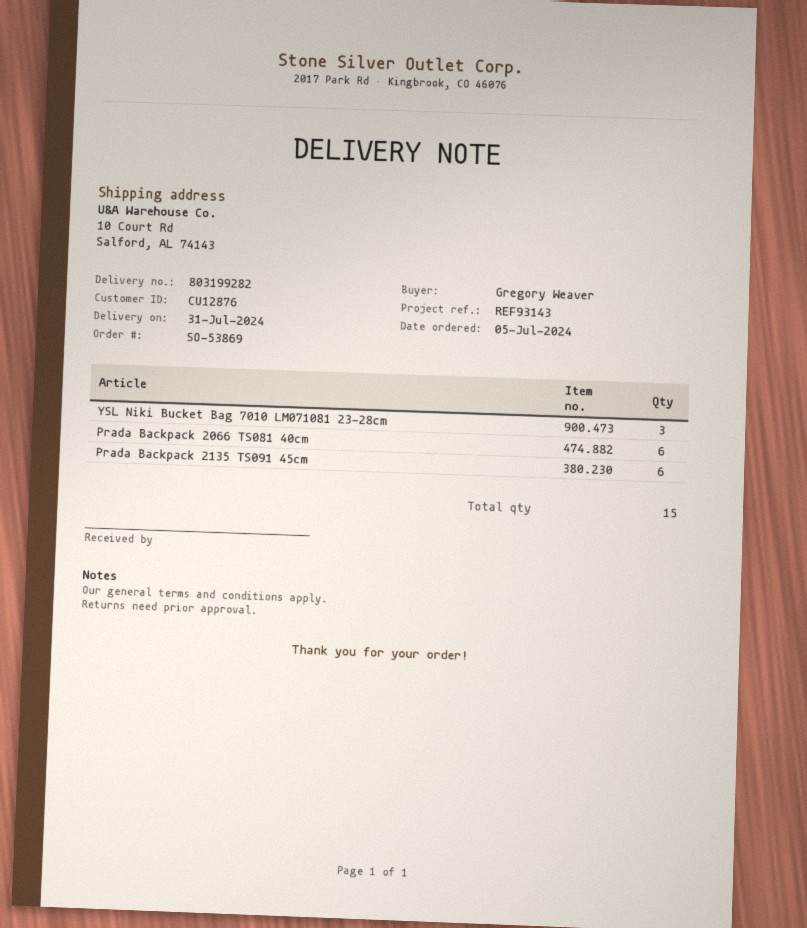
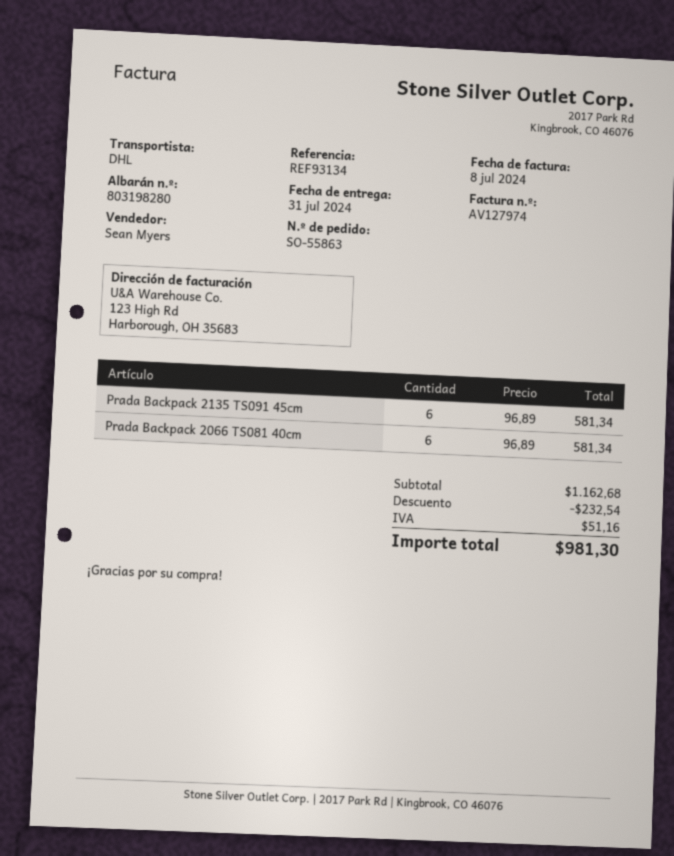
order number: SO-53869 -> SO-55863
delivery note number: 803199282 -> 803198280
reference: REF93143 -> REF93134
YSL Niki Bucket Bag 7010 LM071081 23-28cm: 3 -> none

